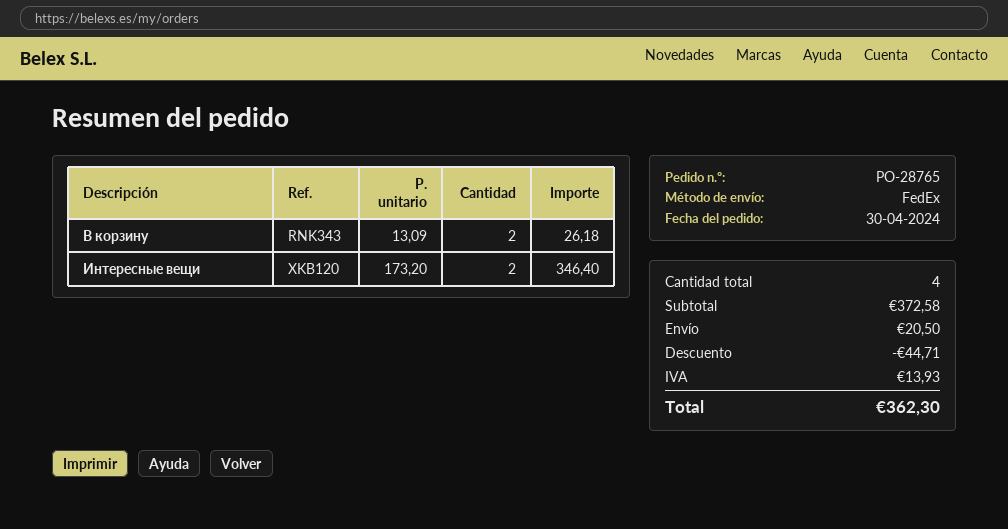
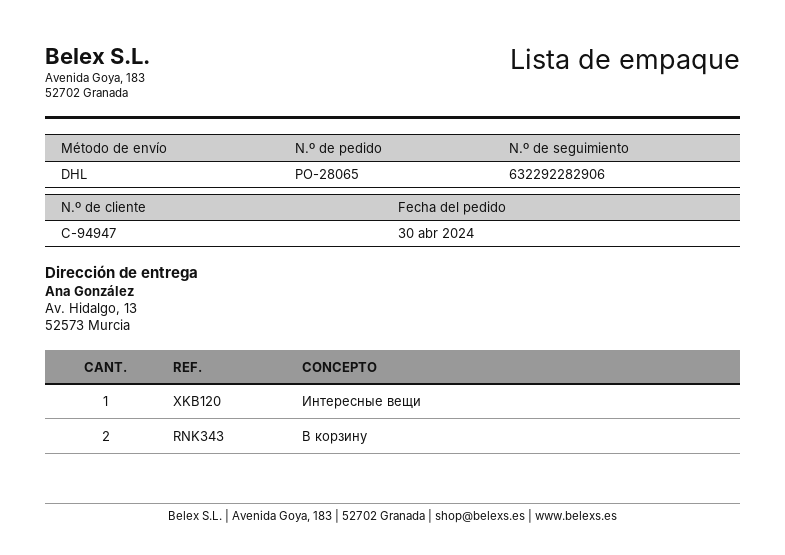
order number: PO-28765 -> PO-28065
shipping method: FedEx -> DHL
Интересные вещи: 2 -> 1

